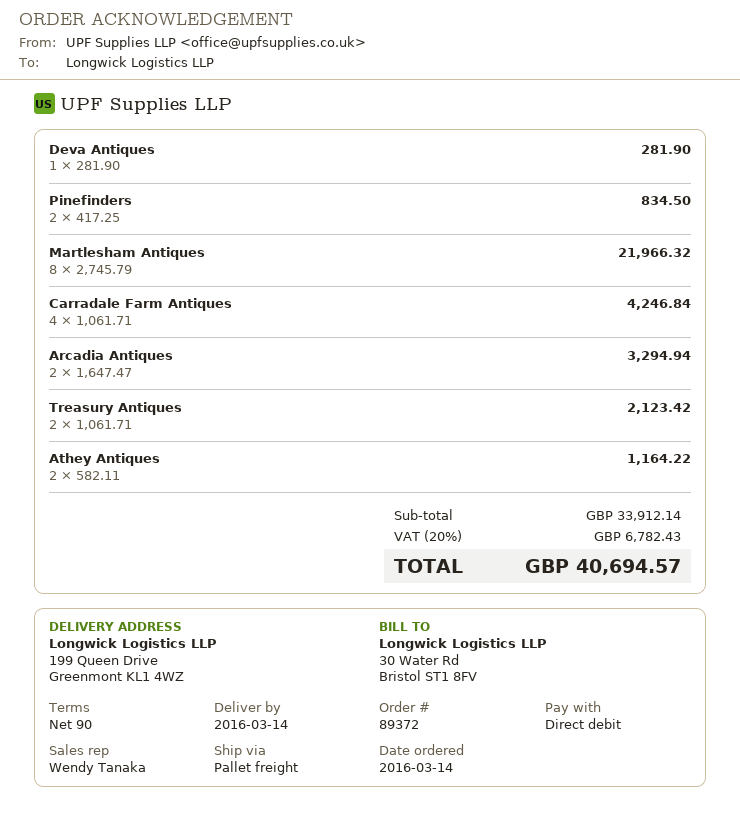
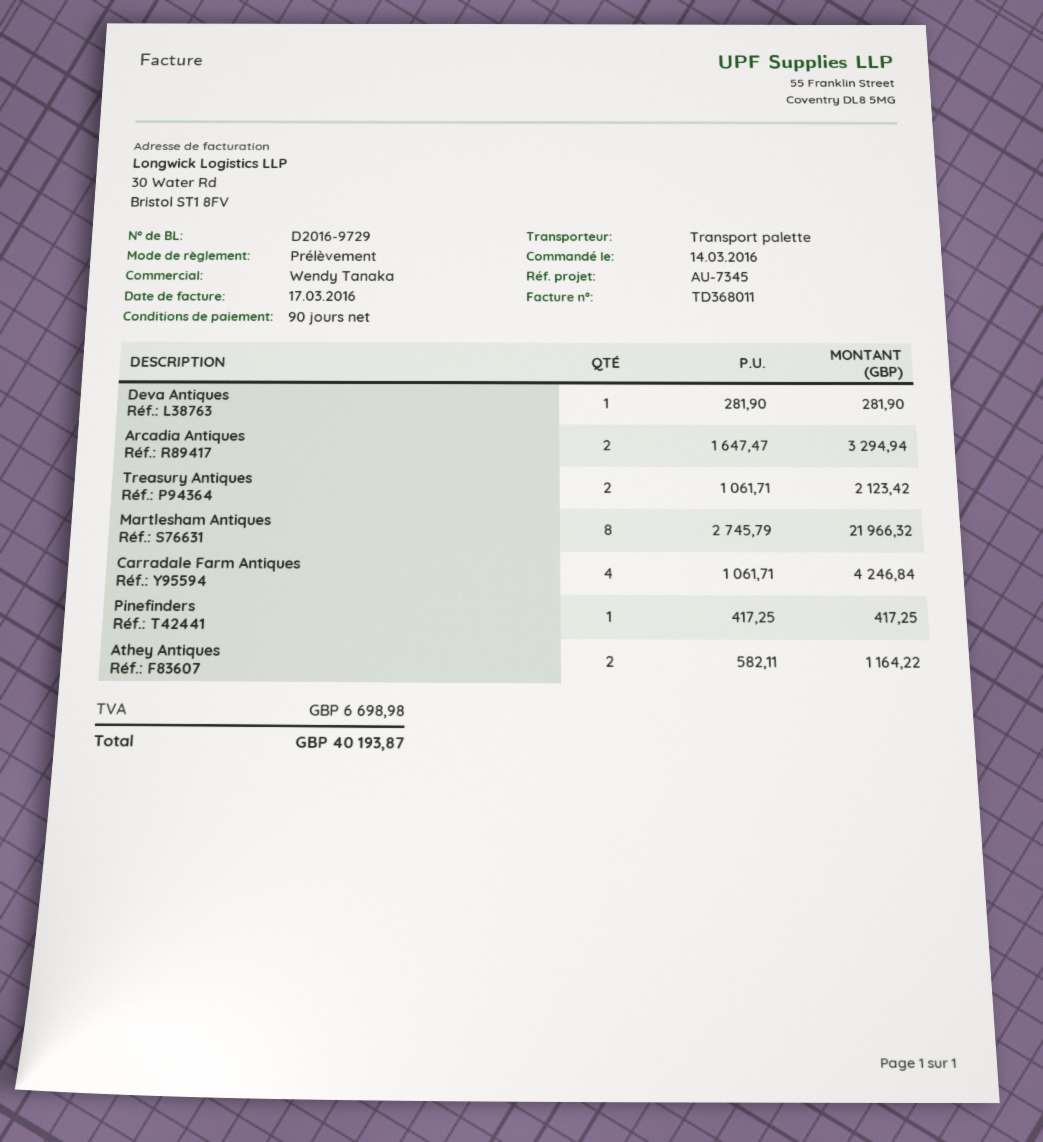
Pinefinders: 2 x 417.25 = 834.50 -> 1 x 417.25 = 417.25
tax: 6782.43 -> 6698.98
total: 40694.57 -> 40193.87

